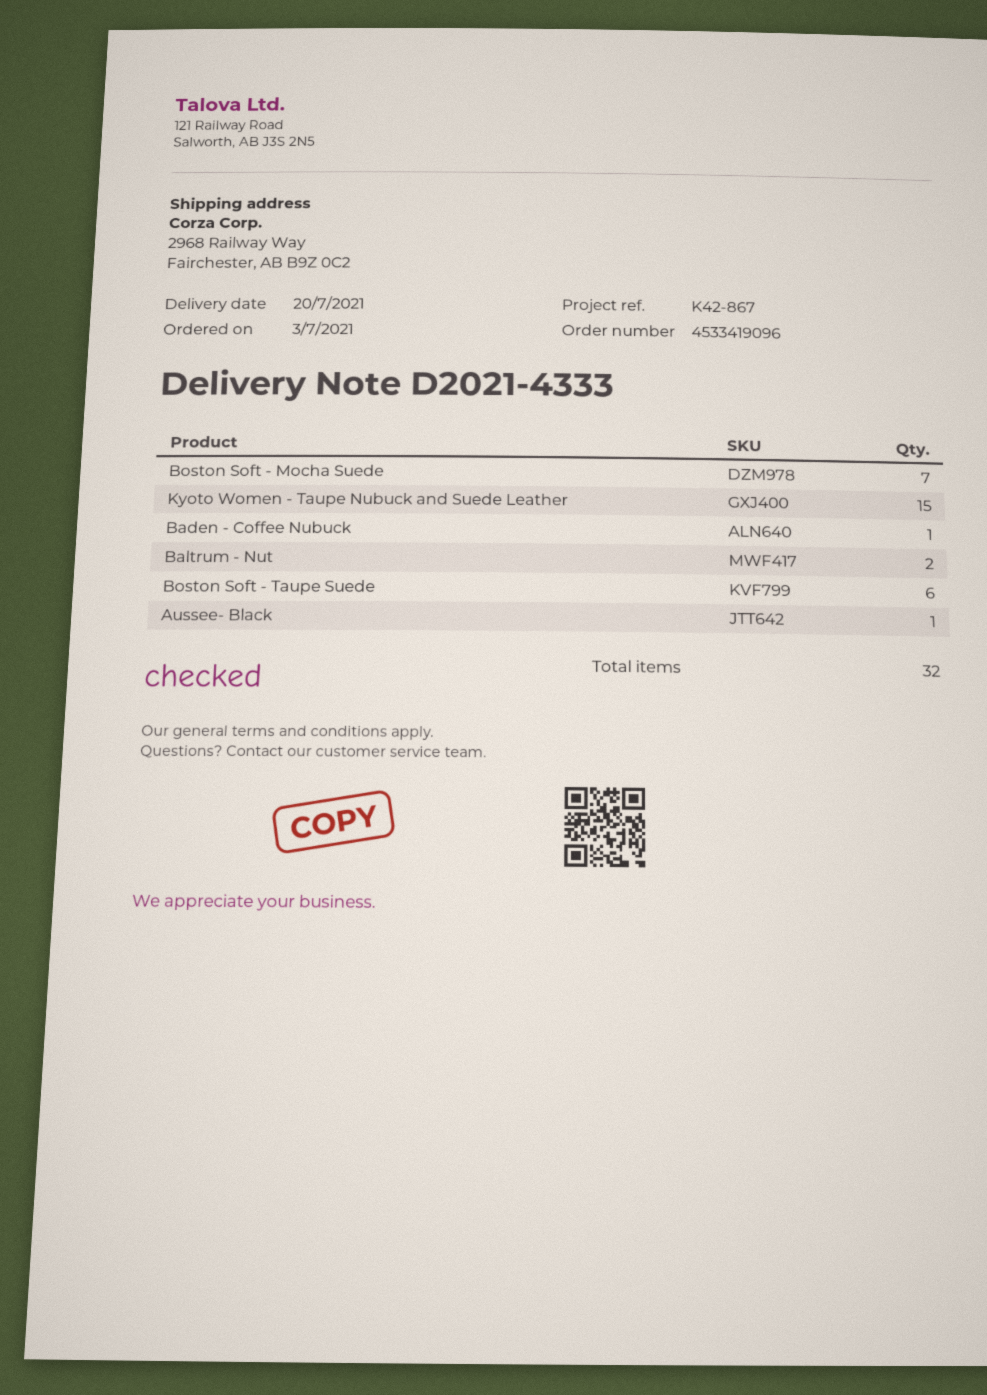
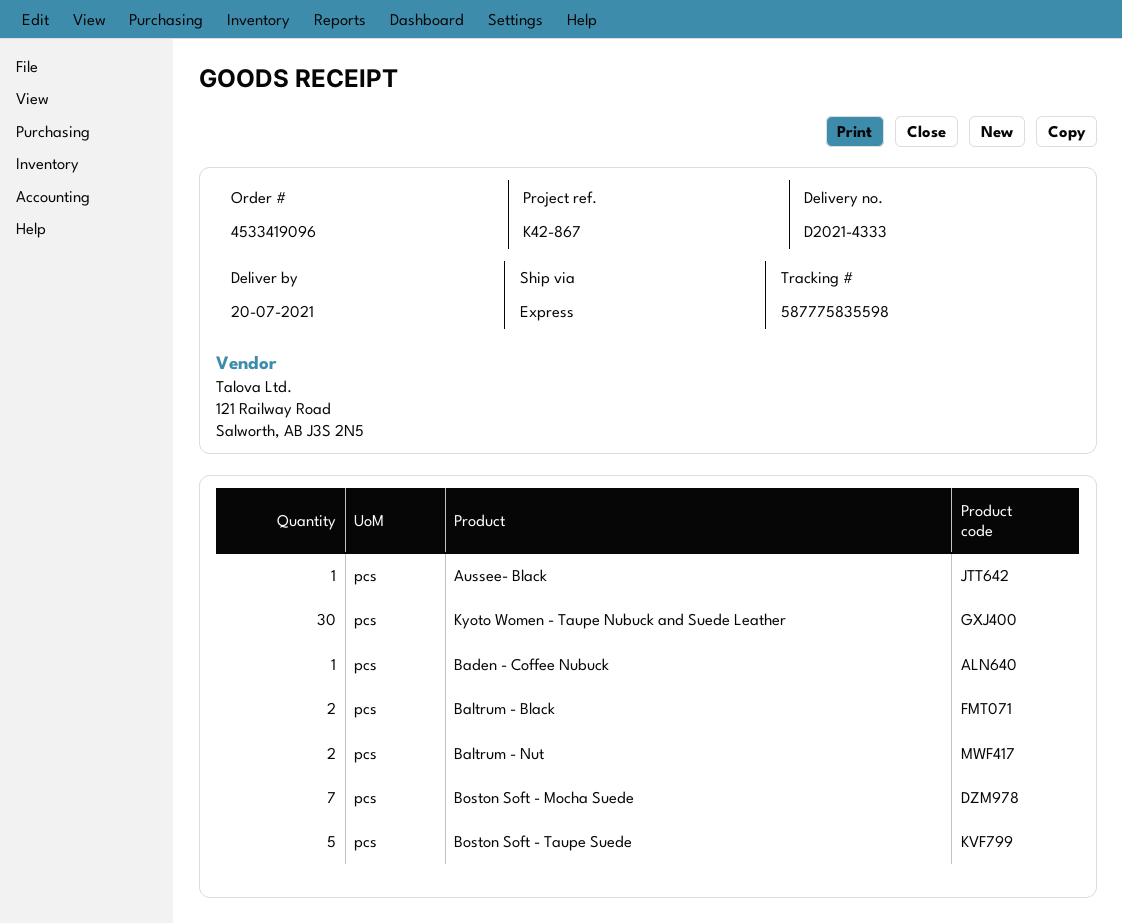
Kyoto Women - Taupe Nubuck and Suede Leather: 15 -> 30
Boston Soft - Taupe Suede: 6 -> 5
Baltrum - Black: none -> 2

